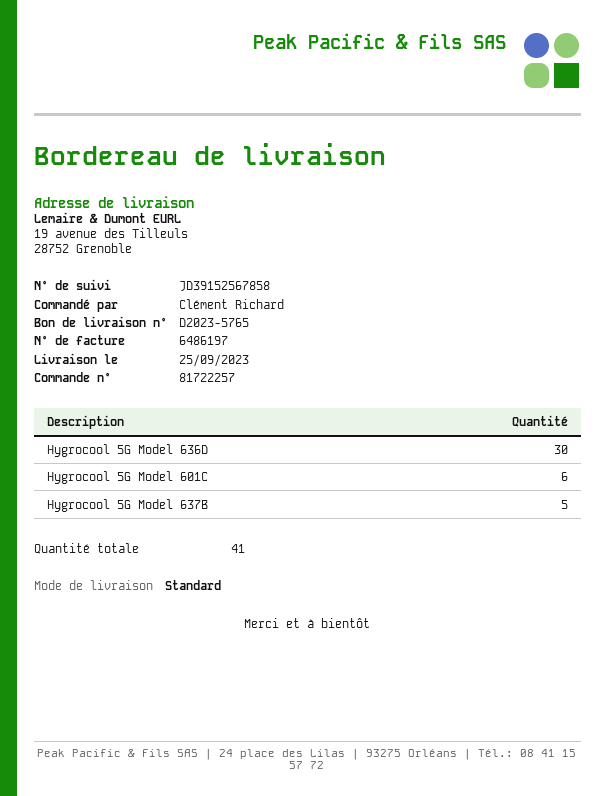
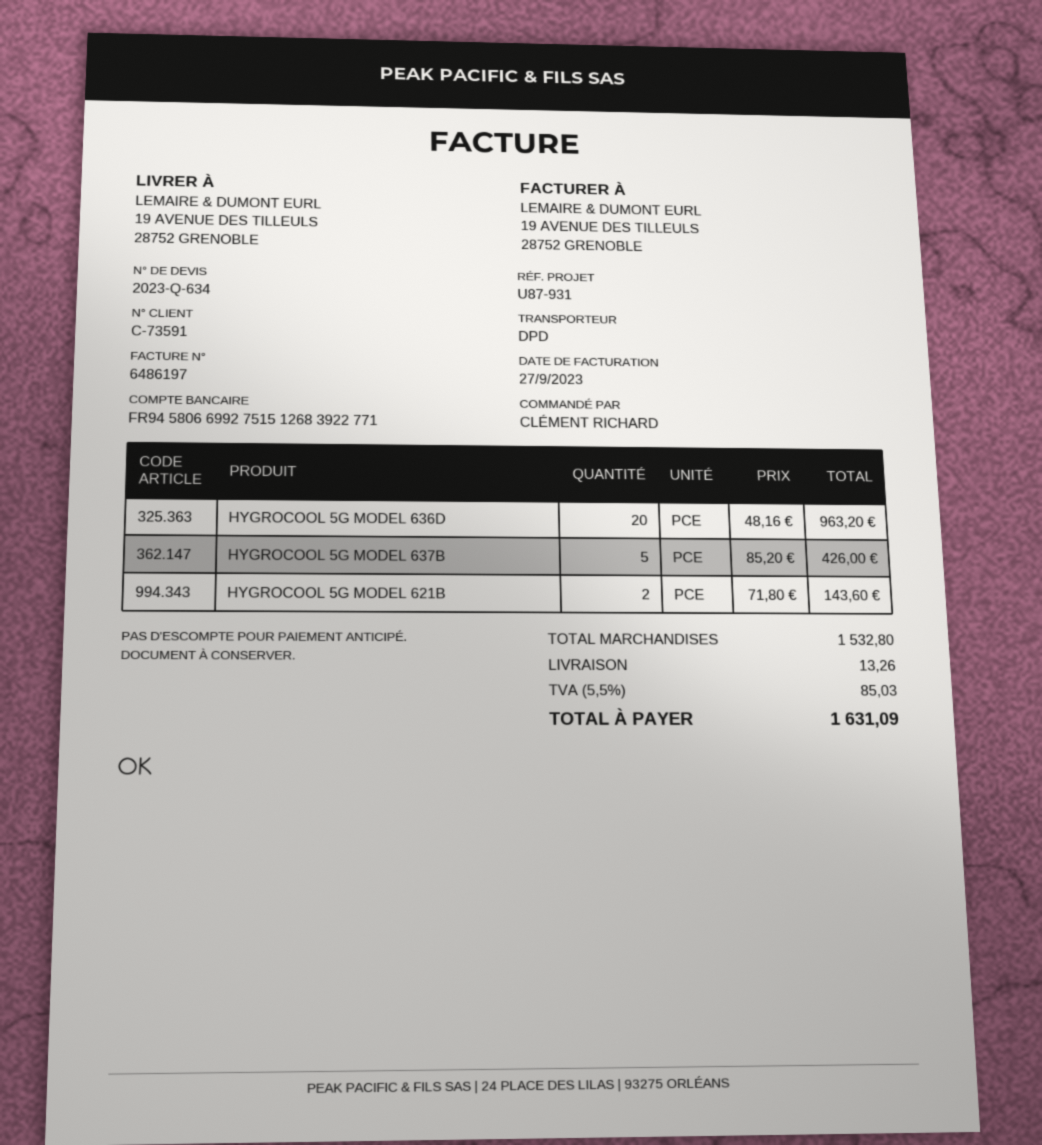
shipping method: standard -> DPD
Hygrocool 5G Model 636D: 30 -> 20
Hygrocool 5G Model 601C: 6 -> none
HYGROCOOL 5G MODEL 621B: none -> 2

